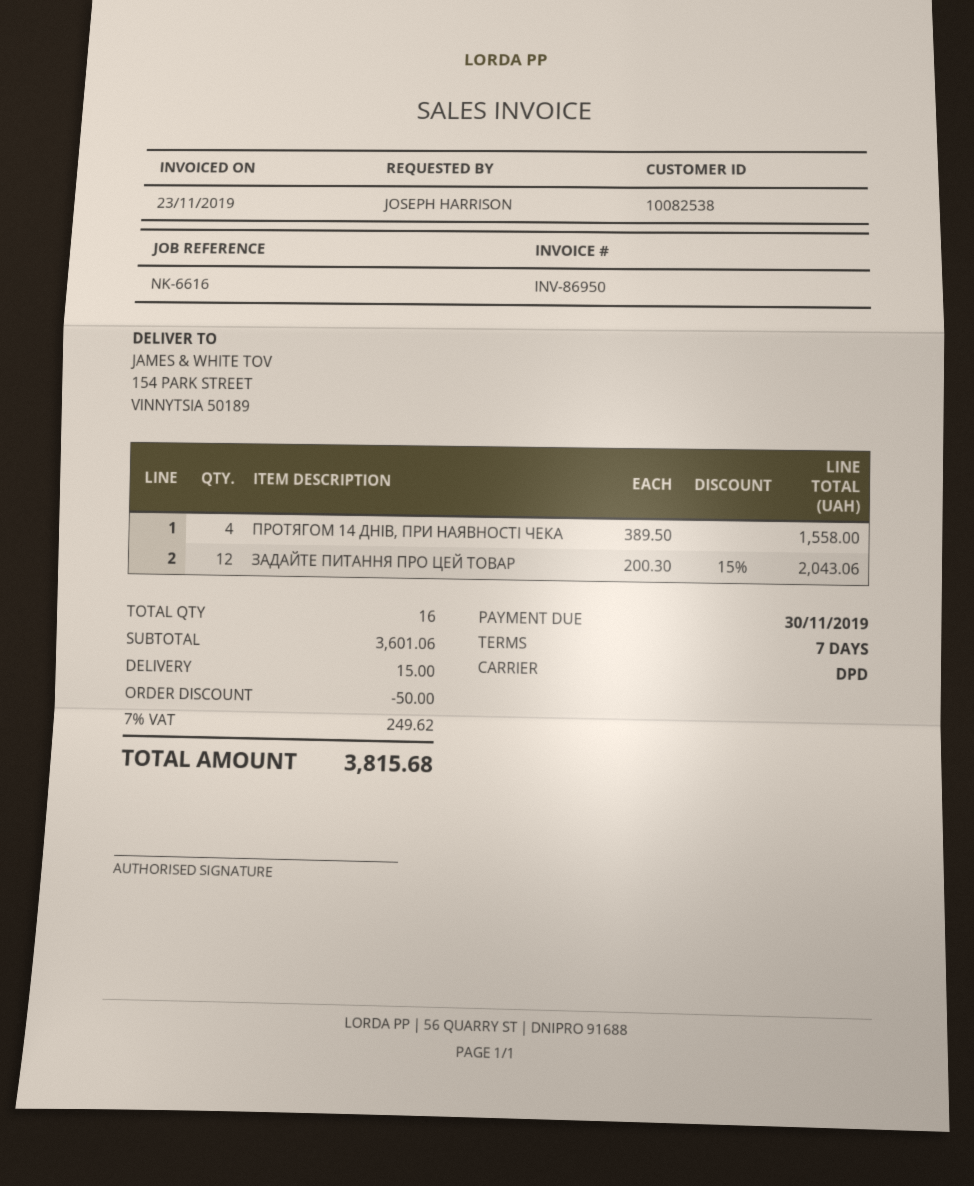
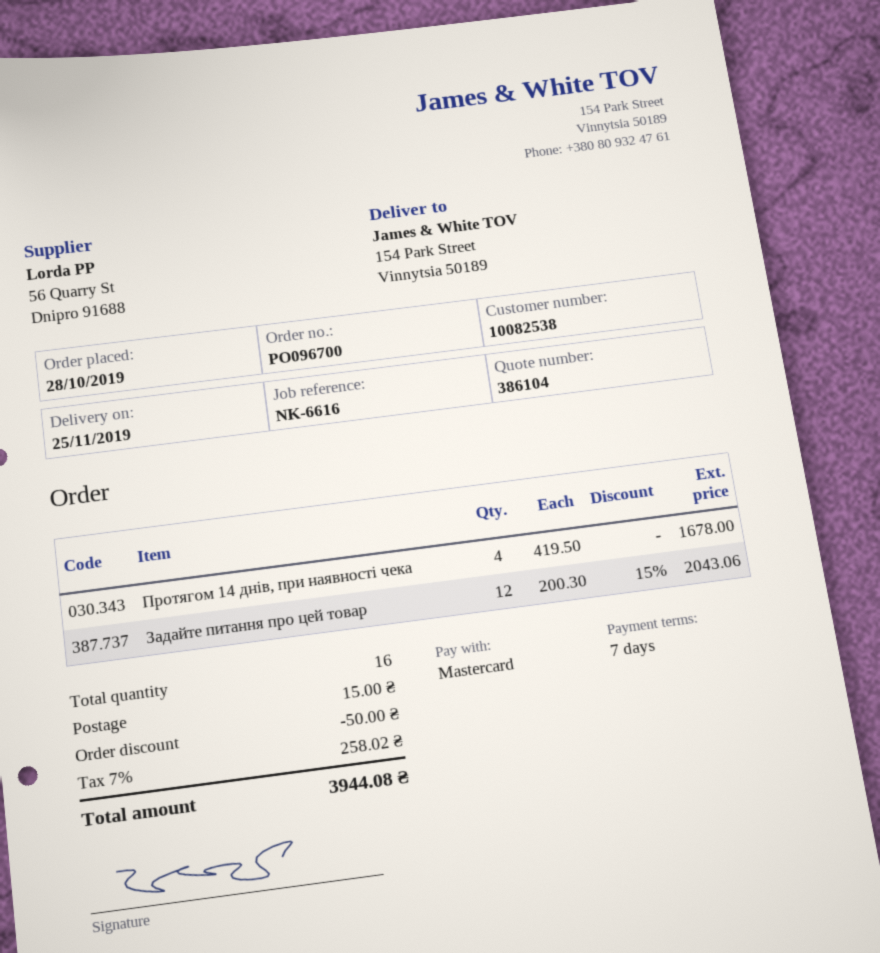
ПРОТЯГОМ 14 ДНІВ, ПРИ НАЯВНОСТІ ЧЕКА: 4 x 389.50 = 1558.00 -> 4 x 419.50 = 1678.00
tax: 7% = 249.62 -> 7% = 258.02
total: 3815.68 -> 3944.08

